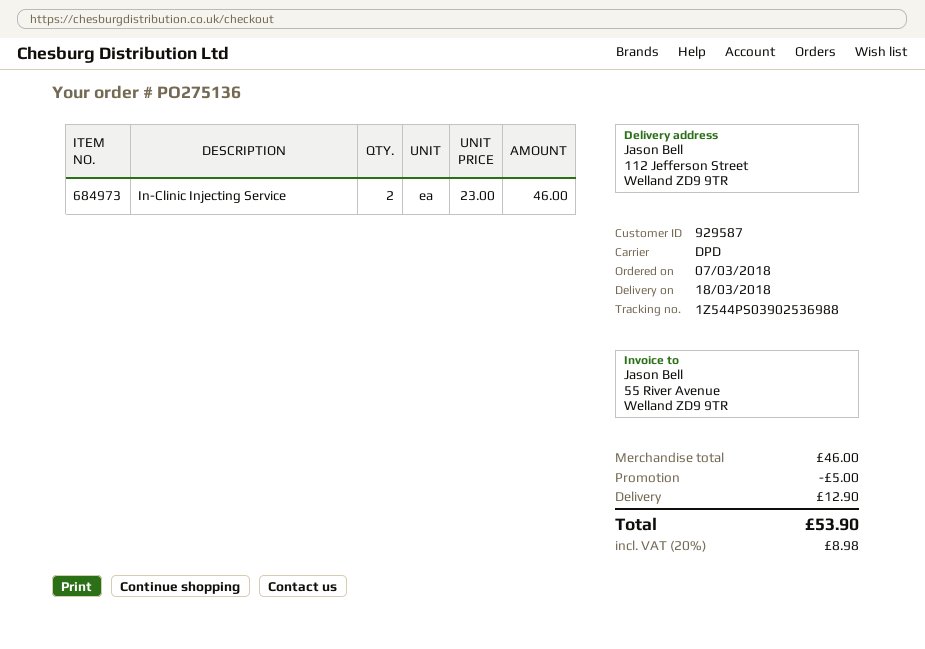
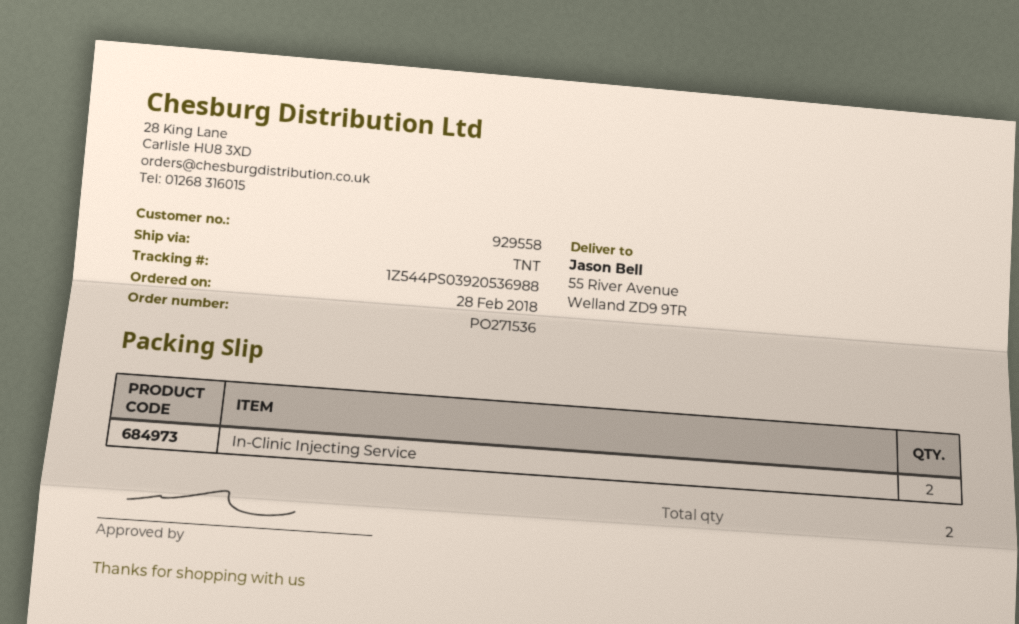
order number: PO275136 -> PO271536
order date: 2018-03-07 -> 2018-02-28
customer number: 929587 -> 929558
shipping method: DPD -> TNT
tracking number: 1Z544PS03902536988 -> 1Z544PS03920536988
ship to: 112 Jefferson Street, Welland ZD9 9TR -> 55 River Avenue, Welland ZD9 9TR

